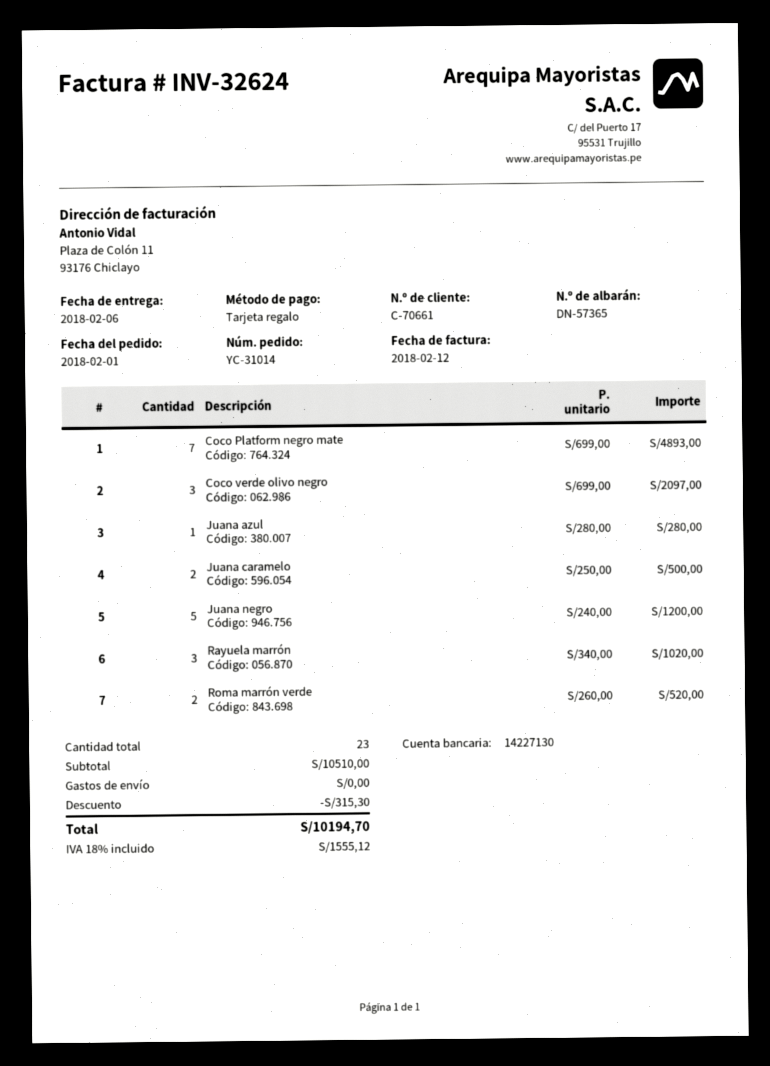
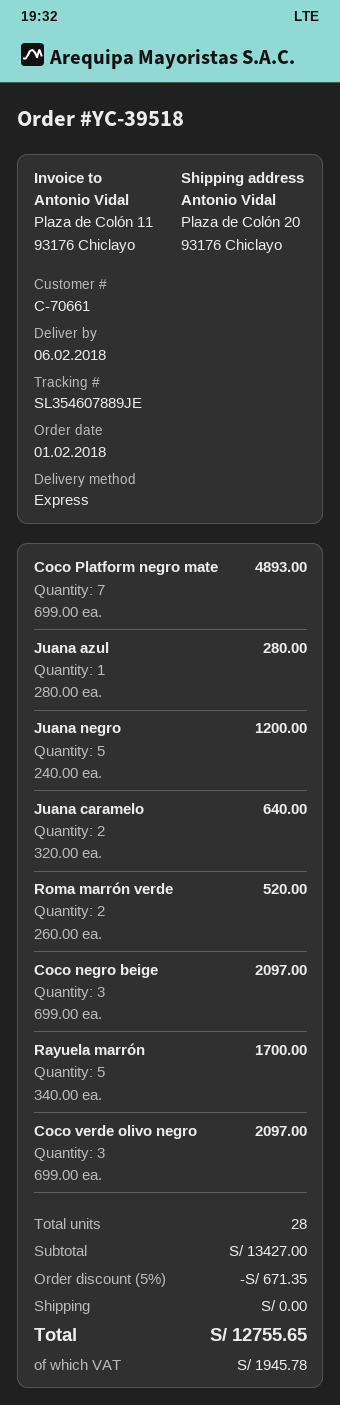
order number: YC-31014 -> YC-39518
Juana caramelo: 2 x 250.00 = 500.00 -> 2 x 320.00 = 640.00
Rayuela marrón: 3 x 340.00 = 1020.00 -> 5 x 340.00 = 1700.00
Coco negro beige: none -> 3 x 699.00 = 2097.00
total quantity: 23 -> 28
subtotal: 10510.00 -> 13427.00
discount: 315.30 -> 671.35
tax: 1555.12 -> 1945.78
total: 10194.70 -> 12755.65

